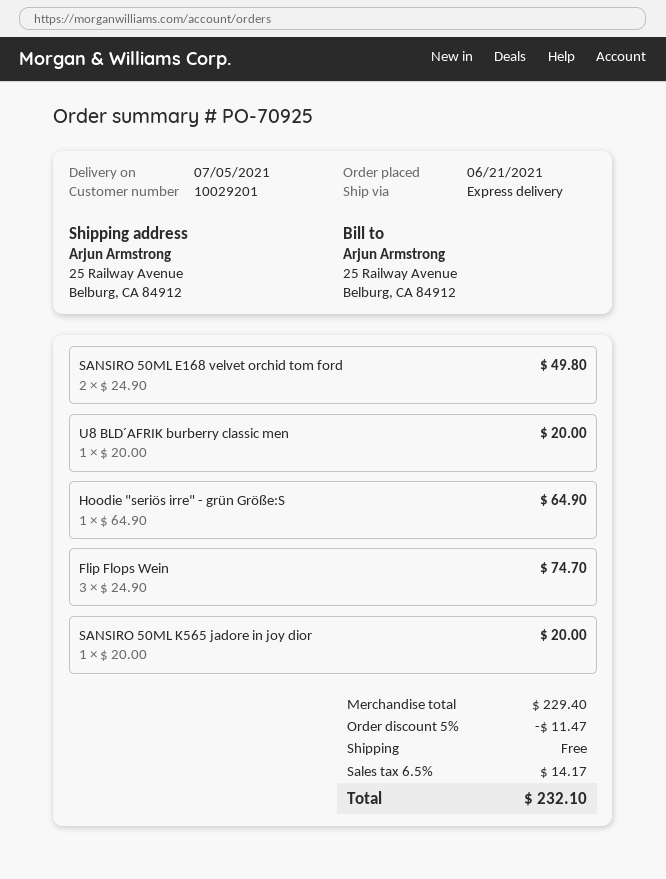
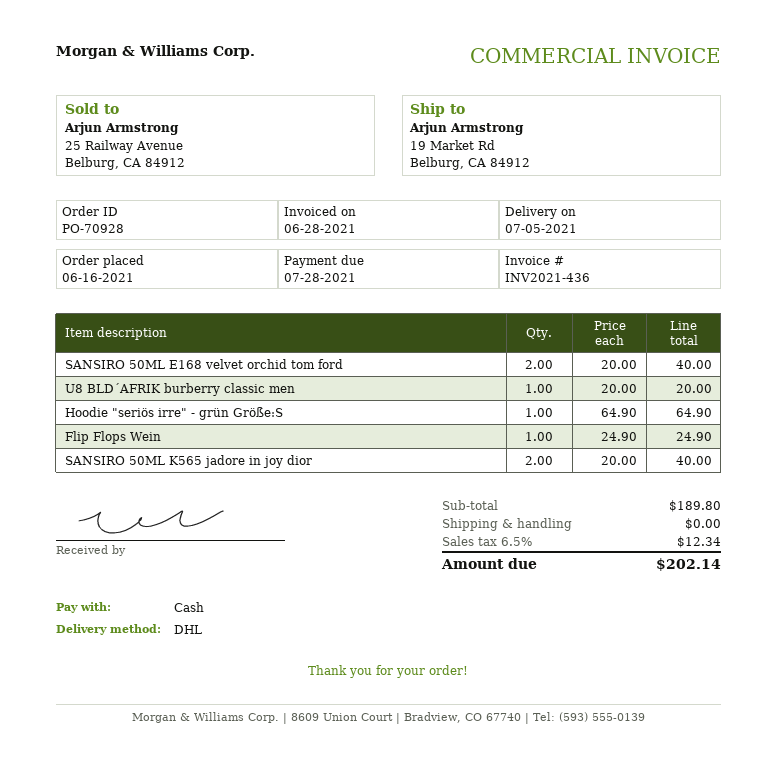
order number: PO-70925 -> PO-70928
order date: 2021-06-21 -> 2021-06-16
shipping method: express -> DHL
ship to: 25 Railway Avenue, Belburg, CA 84912 -> 19 Market Rd, Belburg, CA 84912
SANSIRO 50ML E168 velvet orchid tom ford: 2 x 24.90 = 49.80 -> 2 x 20.00 = 40.00
Flip Flops Wein: 3 x 24.90 = 74.70 -> 1 x 24.90 = 24.90
SANSIRO 50ML K565 jadore in joy dior: 1 x 20.00 = 20.00 -> 2 x 20.00 = 40.00
subtotal: 229.40 -> 189.80
discount: 5% = 11.47 -> none
tax: 6.5% = 14.17 -> 6.5% = 12.34
total: 232.10 -> 202.14

